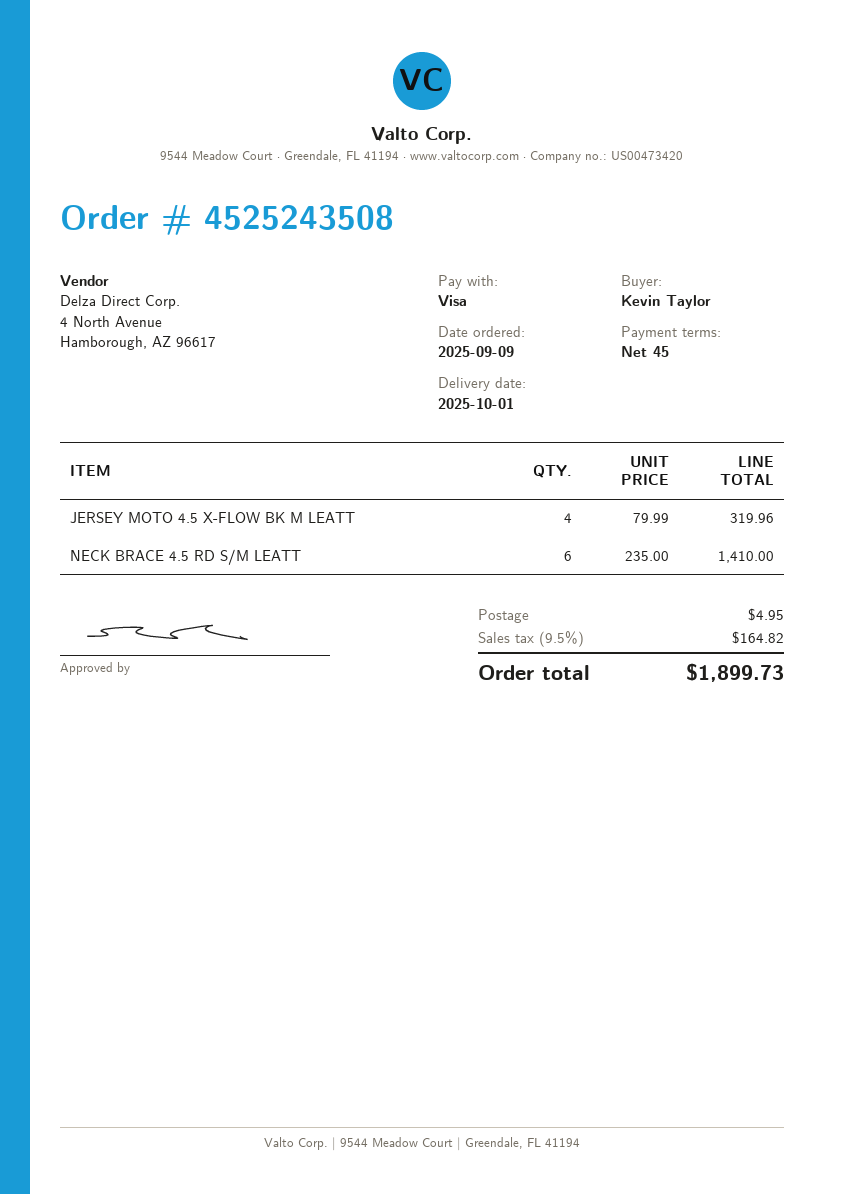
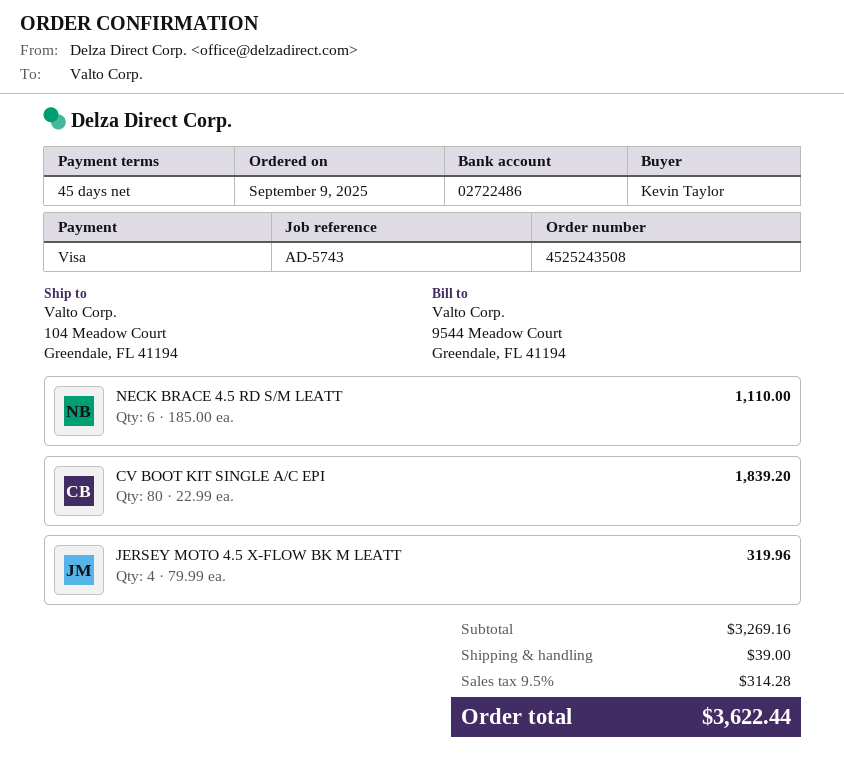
NECK BRACE 4.5 RD S/M LEATT: 6 x 235.00 = 1410.00 -> 6 x 185.00 = 1110.00
CV BOOT KIT SINGLE A/C EPI: none -> 80 x 22.99 = 1839.20
shipping: 4.95 -> 39.00
tax: 9.5% = 164.82 -> 9.5% = 314.28
total: 1899.73 -> 3622.44

